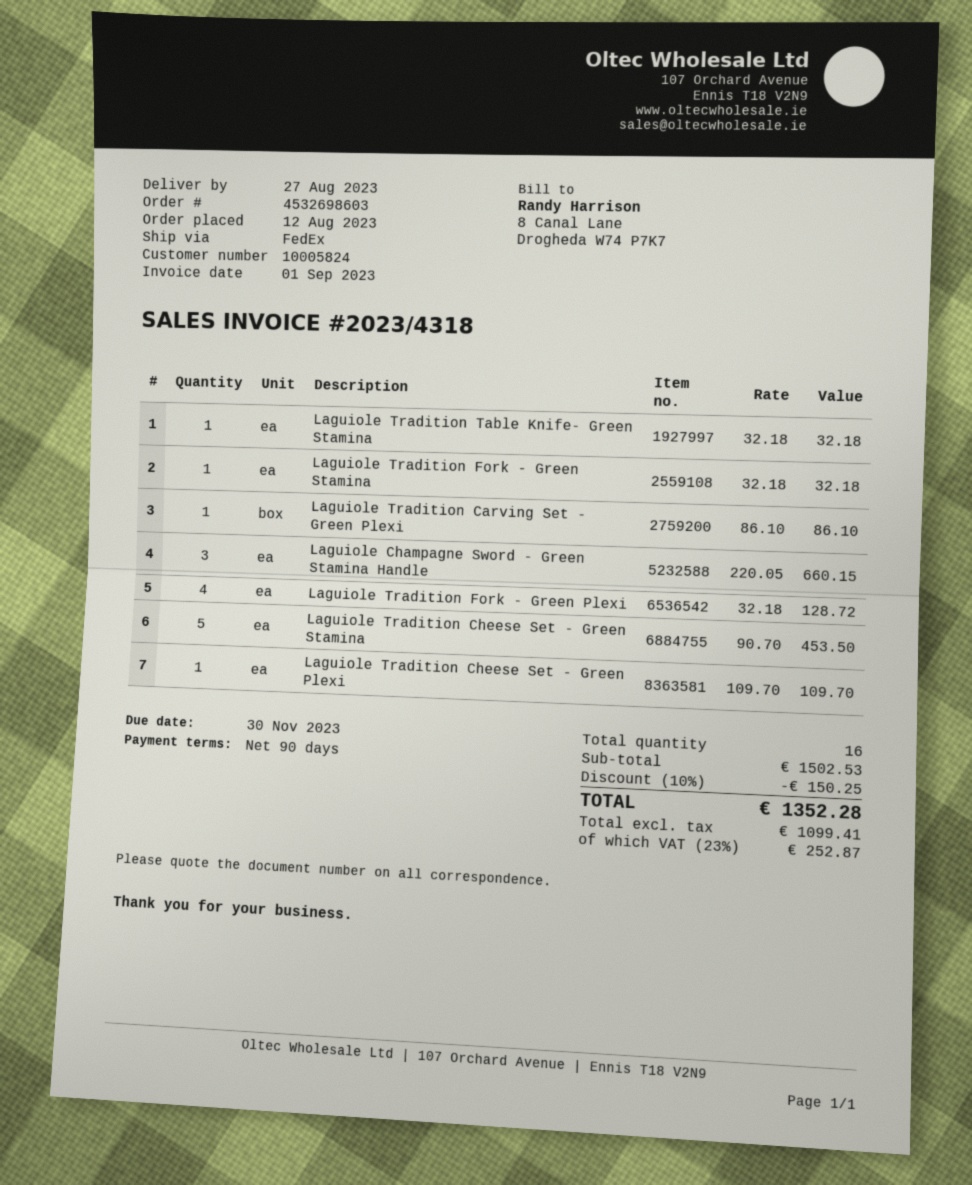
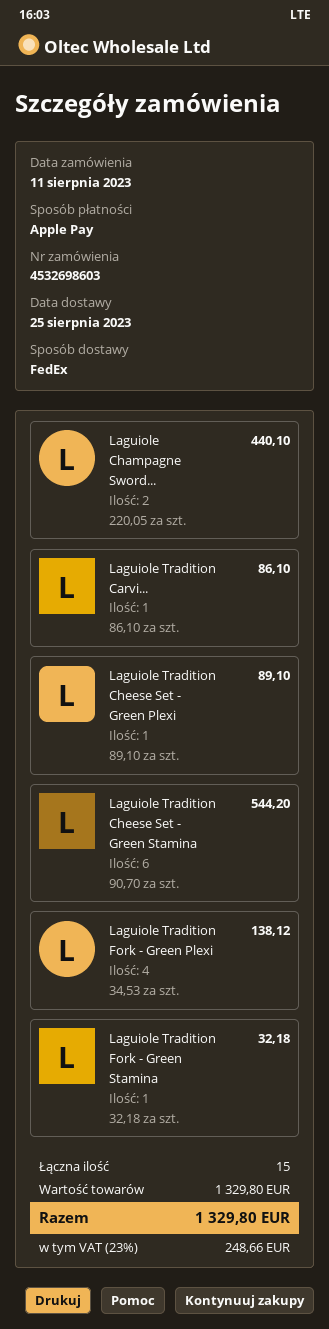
order date: 2023-08-12 -> 2023-08-11
delivery date: 2023-08-27 -> 2023-08-25
Laguiole Tradition Table Knife- Green Stamina: 1 x 32.18 = 32.18 -> none
Laguiole Champagne Sword - Green Stamina Handle: 3 x 220.05 = 660.15 -> 2 x 220.05 = 440.10
Laguiole Tradition Fork - Green Plexi: 4 x 32.18 = 128.72 -> 4 x 34.53 = 138.12
Laguiole Tradition Cheese Set - Green Stamina: 5 x 90.70 = 453.50 -> 6 x 90.70 = 544.20
Laguiole Tradition Cheese Set - Green Plexi: 1 x 109.70 = 109.70 -> 1 x 89.10 = 89.10
total quantity: 16 -> 15
subtotal: 1502.53 -> 1329.80
discount: 10% = 150.25 -> none
tax: 23% = 252.87 -> 23% = 248.66
total: 1352.28 -> 1329.80

